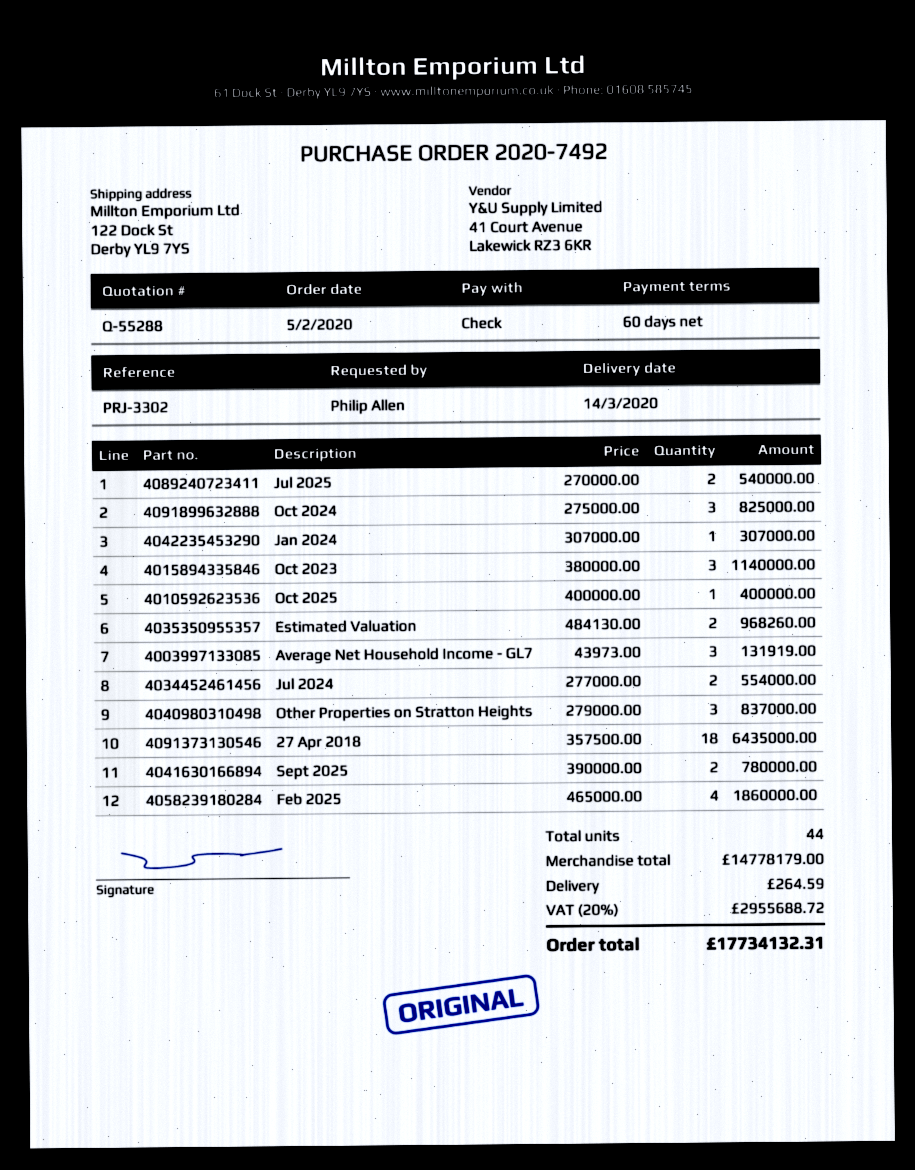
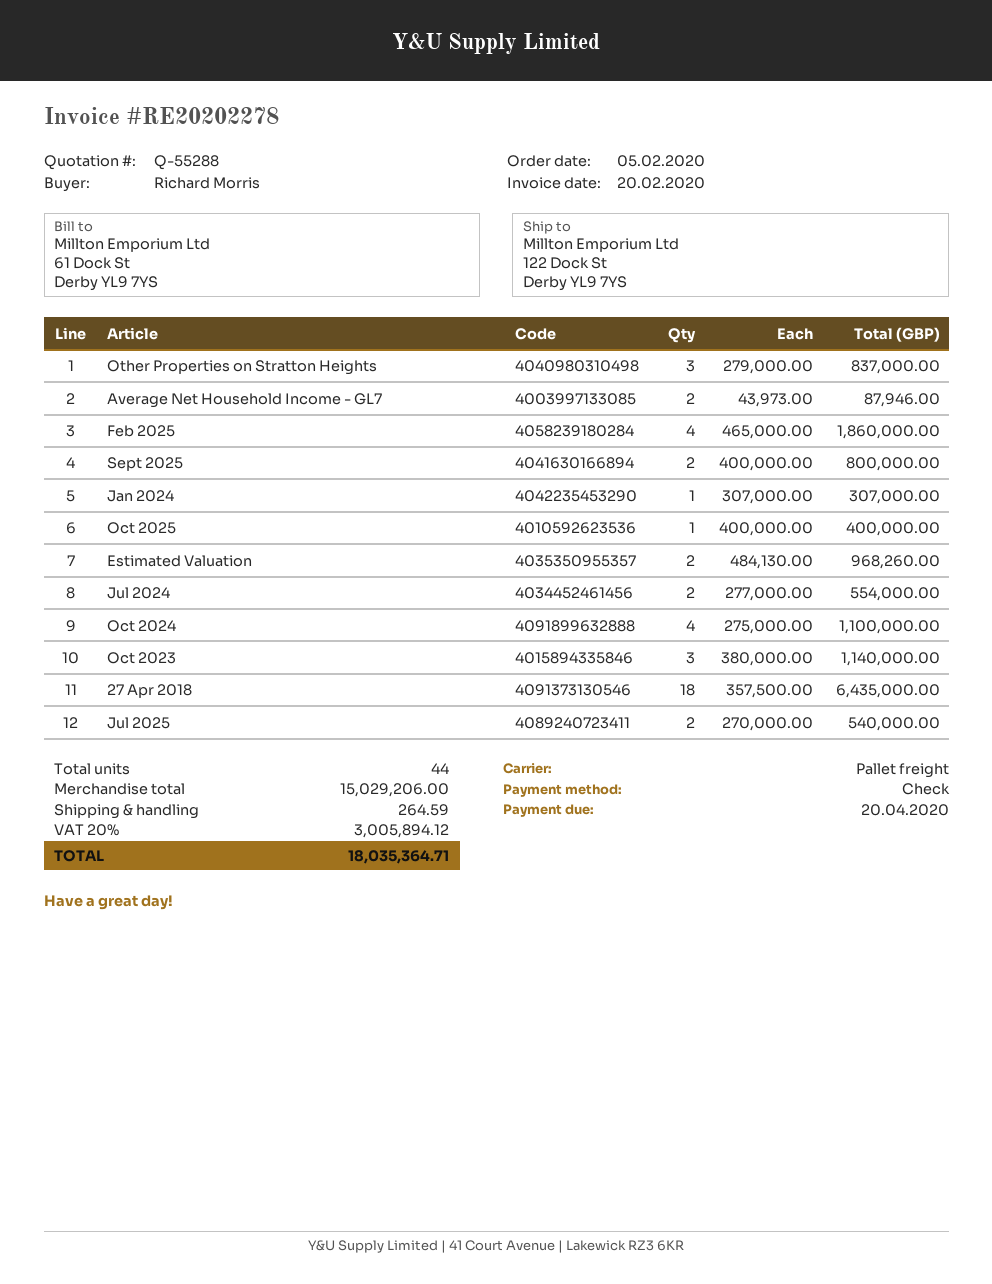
ordered by: Philip Allen -> Richard Morris
Oct 2024: 3 x 275000.00 = 825000.00 -> 4 x 275000.00 = 1100000.00
Average Net Household Income - GL7: 3 x 43973.00 = 131919.00 -> 2 x 43973.00 = 87946.00
Sept 2025: 2 x 390000.00 = 780000.00 -> 2 x 400000.00 = 800000.00
subtotal: 14778179.00 -> 15029206.00
tax: 20% = 2955688.72 -> 20% = 3005894.12
total: 17734132.31 -> 18035364.71

